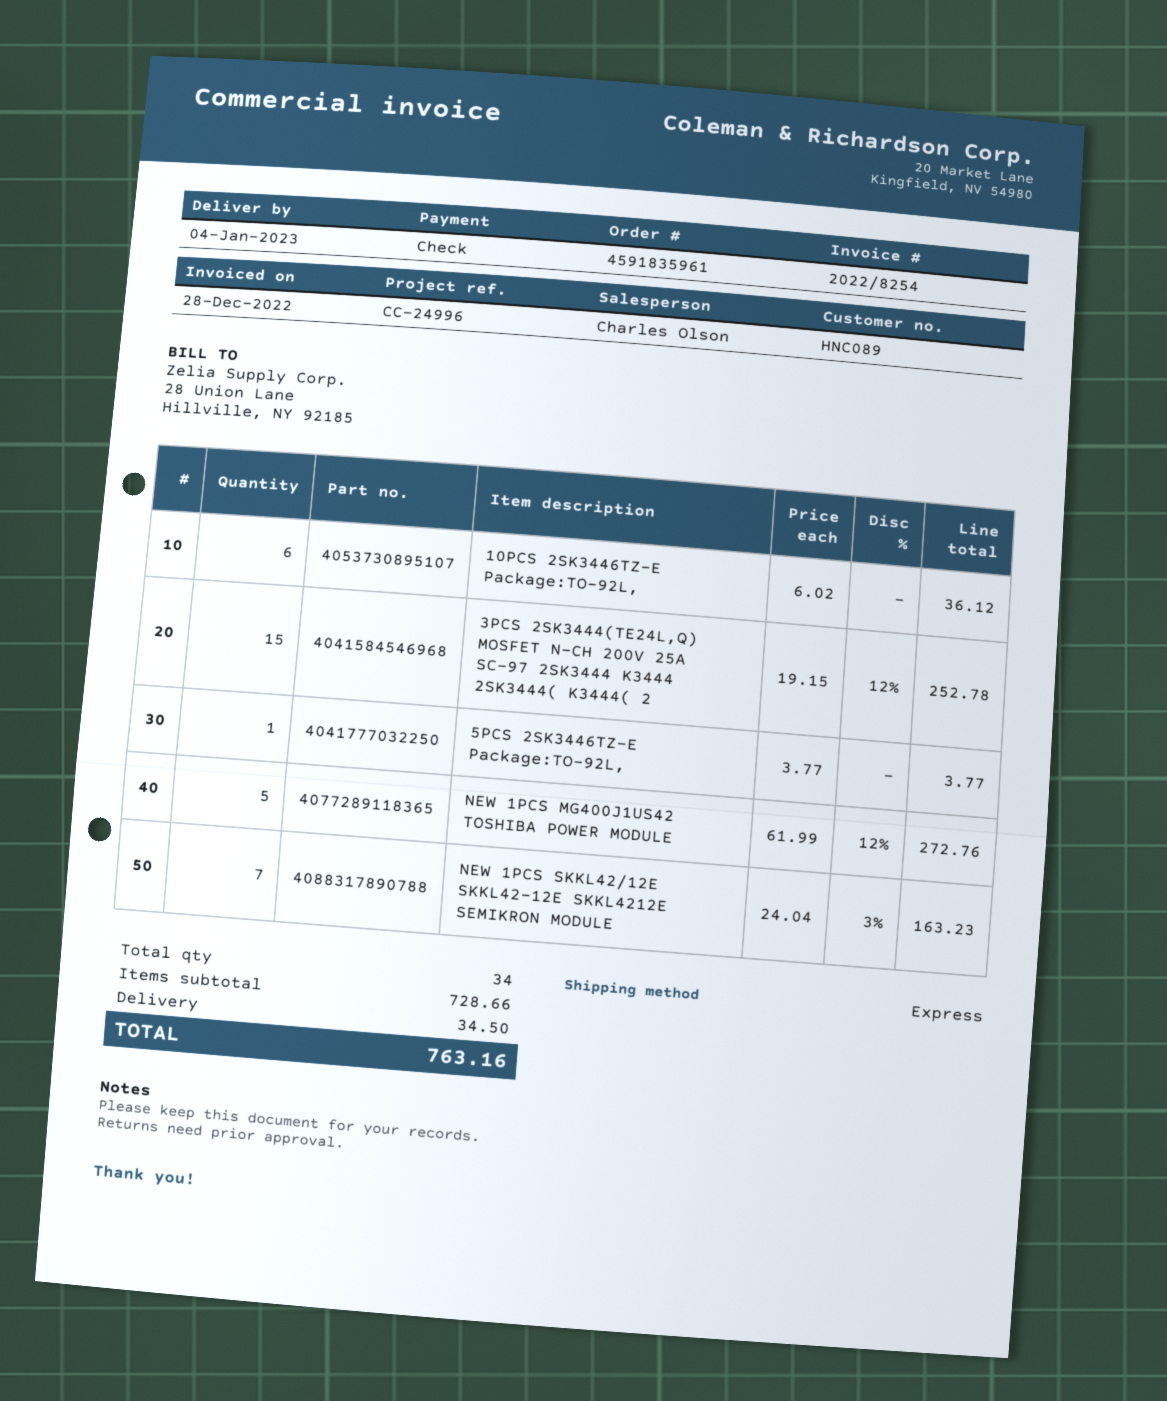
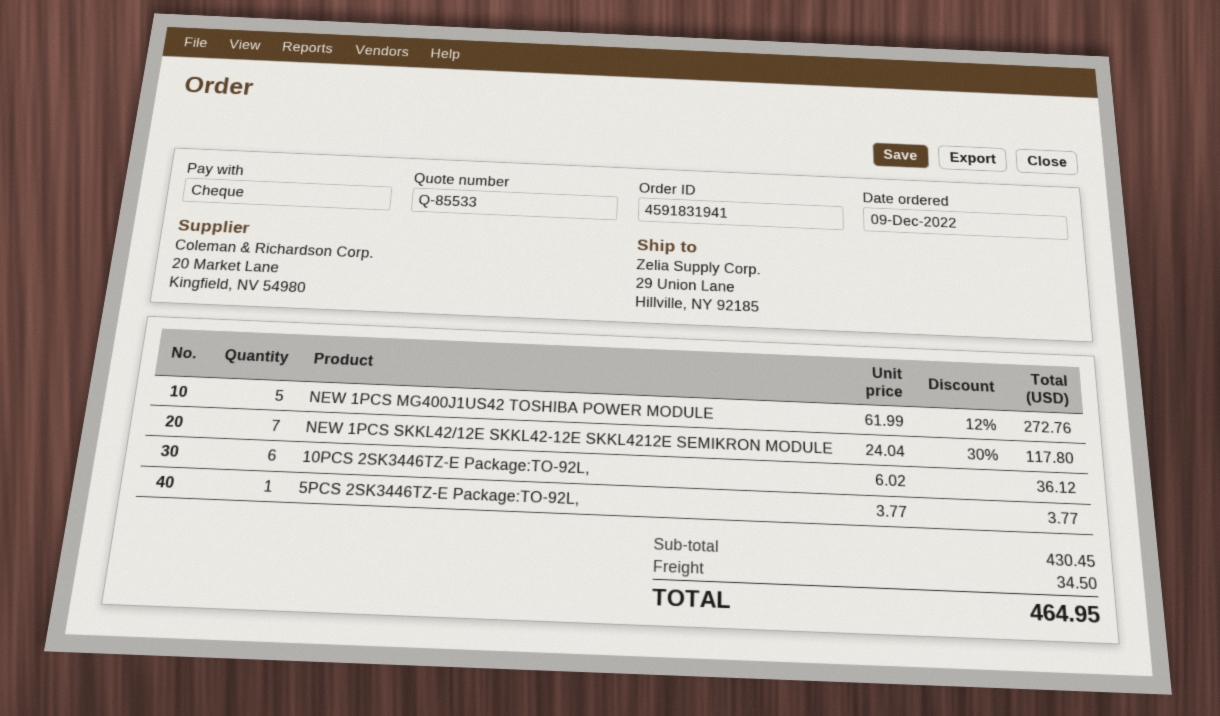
order number: 4591835961 -> 4591831941
3PCS 2SK3444(TE24L,Q) MOSFET N-CH 200V 25A SC-97 2SK3444 K3444 2SK3444( K3444( 2: 15 x 19.15 - 12% = 252.78 -> none
NEW 1PCS SKKL42/12E SKKL42-12E SKKL4212E SEMIKRON MODULE: 7 x 24.04 - 3% = 163.23 -> 7 x 24.04 - 30% = 117.80
subtotal: 728.66 -> 430.45
total: 763.16 -> 464.95

